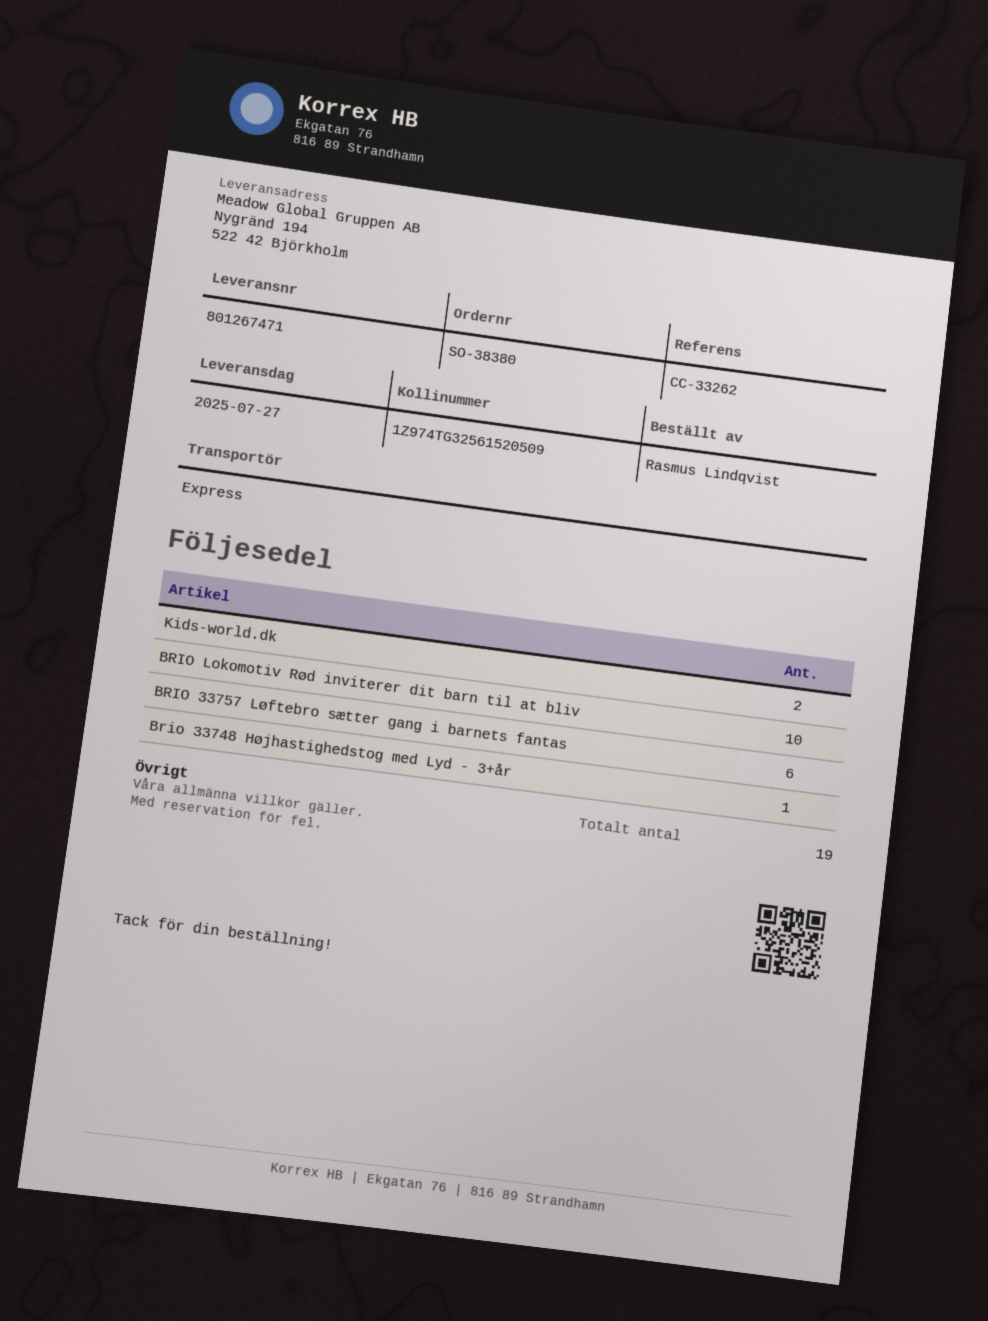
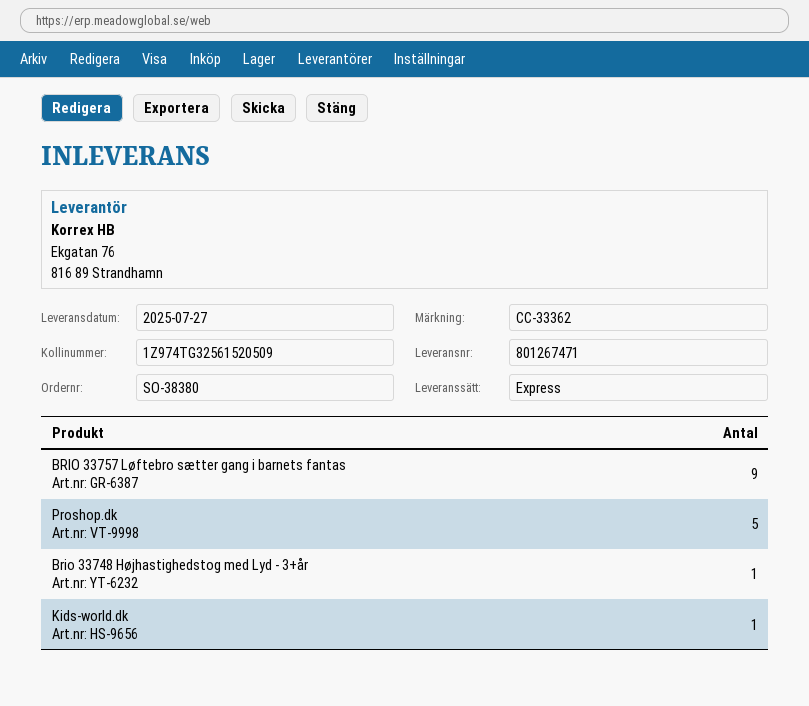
reference: CC-33262 -> CC-33362
Kids-world.dk: 2 -> 1
BRIO Lokomotiv Rød inviterer dit barn til at bliv: 10 -> none
BRIO 33757 Løftebro sætter gang i barnets fantas: 6 -> 9
Proshop.dk: none -> 5

